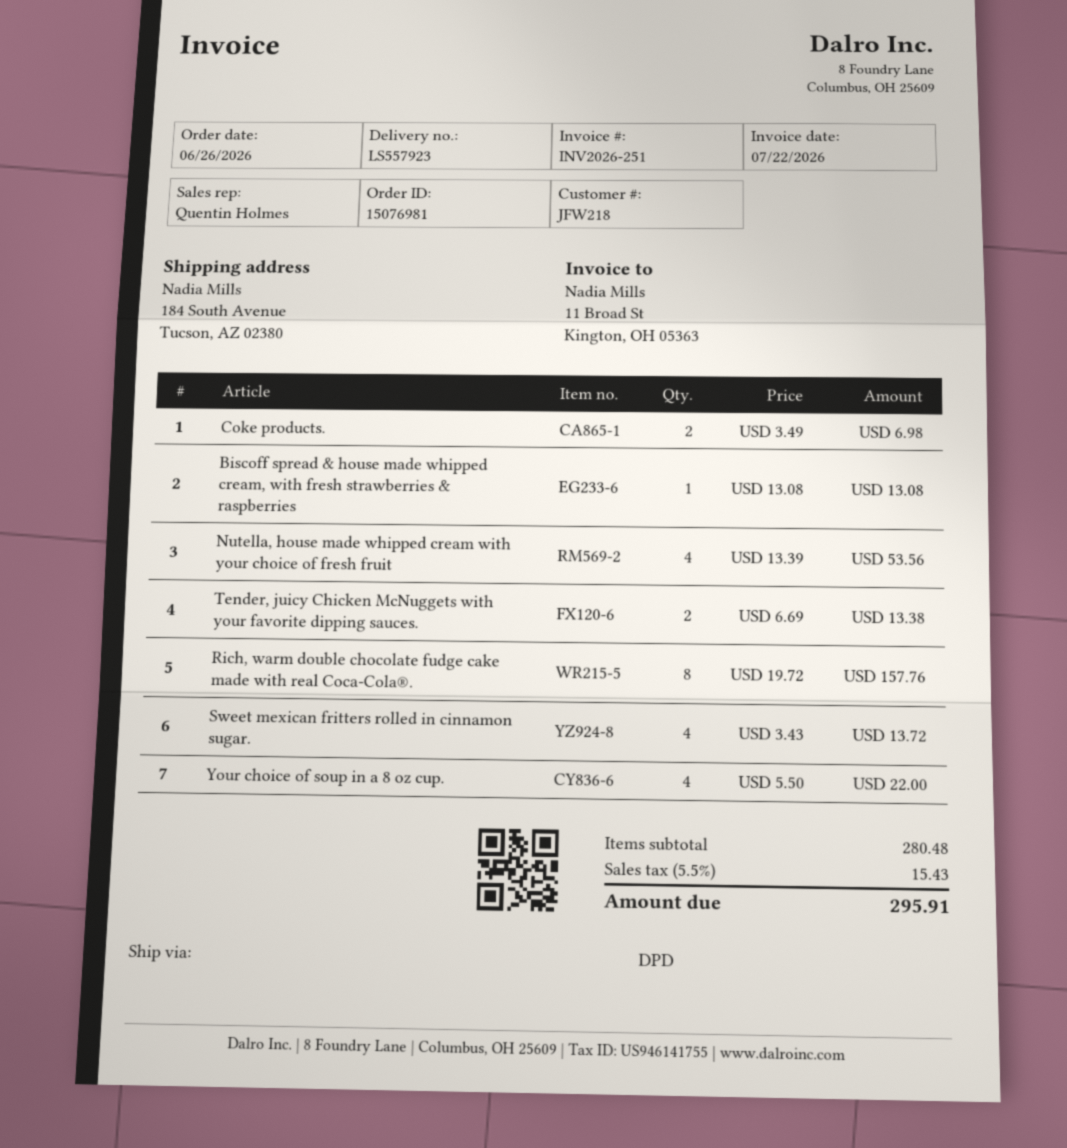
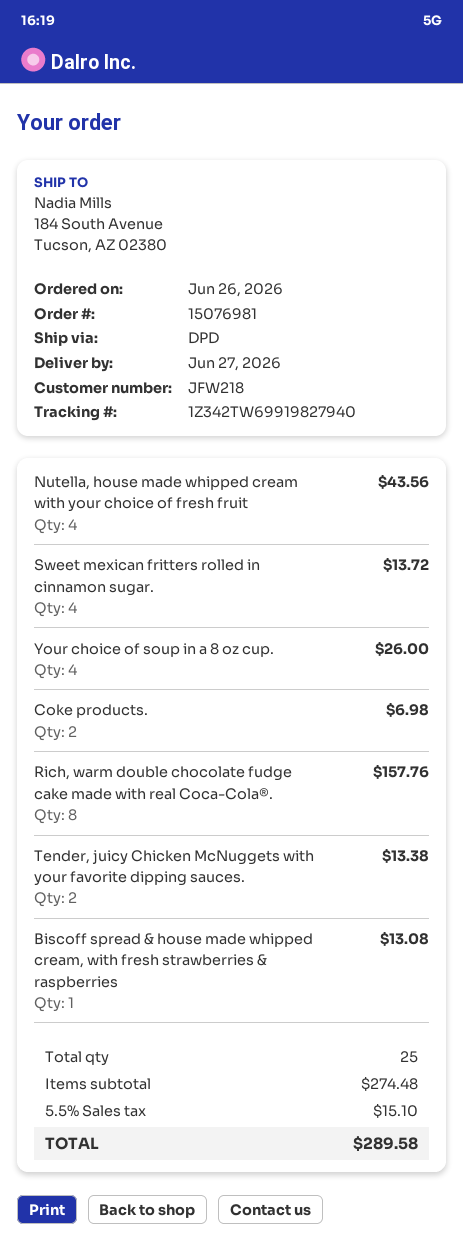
Nutella, house made whipped cream with your choice of fresh fruit: 4 for 53.56 -> 4 for 43.56
Your choice of soup in a 8 oz cup.: 4 for 22.00 -> 4 for 26.00
subtotal: 280.48 -> 274.48
tax: 5.5% = 15.43 -> 5.5% = 15.10
total: 295.91 -> 289.58

